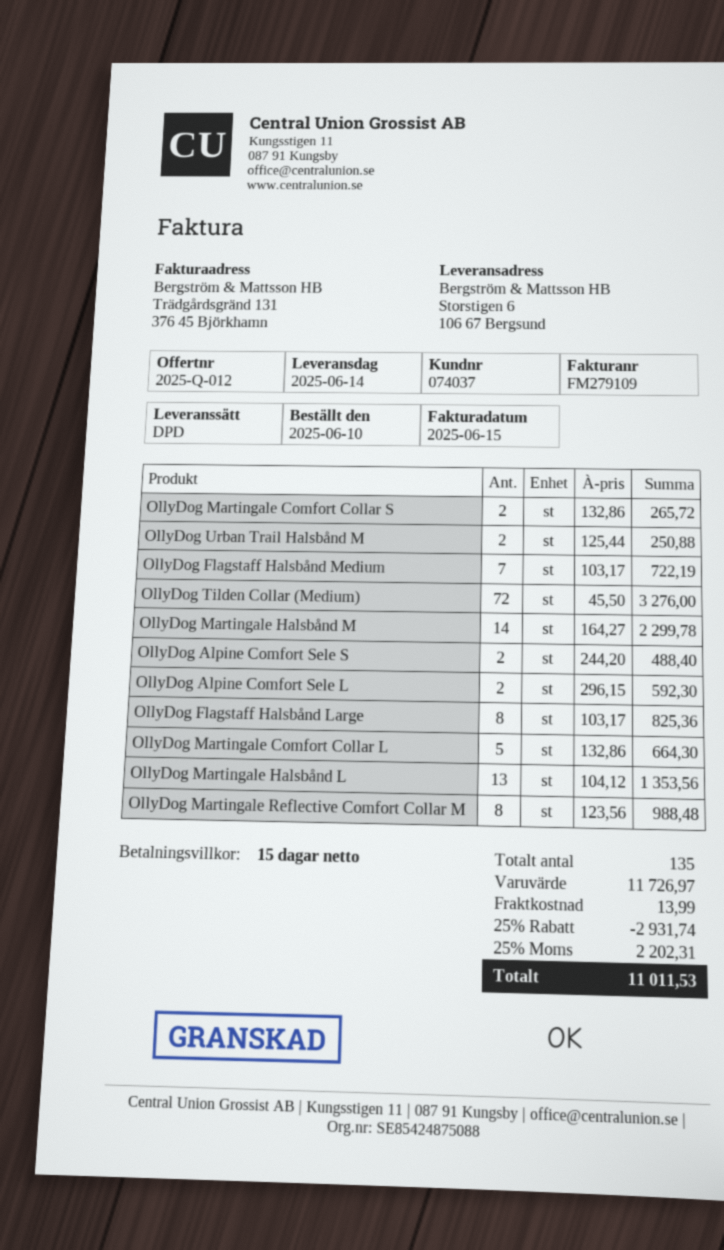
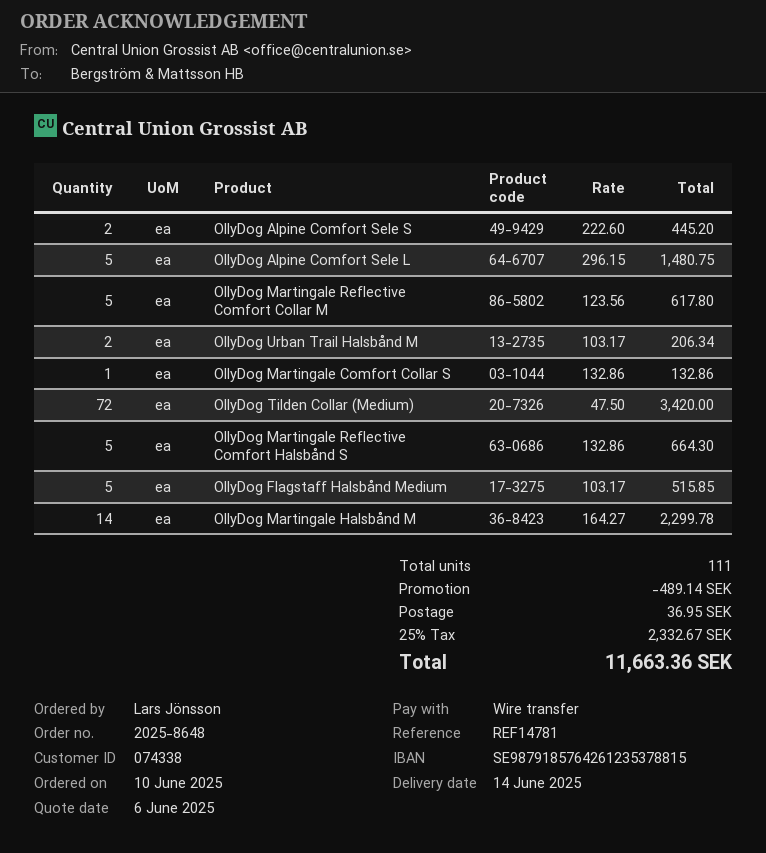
customer number: 074037 -> 074338
OllyDog Martingale Comfort Collar S: 2 x 132.86 = 265.72 -> 1 x 132.86 = 132.86
OllyDog Urban Trail Halsbånd M: 2 x 125.44 = 250.88 -> 2 x 103.17 = 206.34
OllyDog Flagstaff Halsbånd Medium: 7 x 103.17 = 722.19 -> 5 x 103.17 = 515.85
OllyDog Tilden Collar (Medium): 72 x 45.50 = 3276.00 -> 72 x 47.50 = 3420.00
OllyDog Alpine Comfort Sele S: 2 x 244.20 = 488.40 -> 2 x 222.60 = 445.20
OllyDog Alpine Comfort Sele L: 2 x 296.15 = 592.30 -> 5 x 296.15 = 1480.75
OllyDog Flagstaff Halsbånd Large: 8 x 103.17 = 825.36 -> none
OllyDog Martingale Comfort Collar L: 5 x 132.86 = 664.30 -> none
OllyDog Martingale Halsbånd L: 13 x 104.12 = 1353.56 -> none
OllyDog Martingale Reflective Comfort Collar M: 8 x 123.56 = 988.48 -> 5 x 123.56 = 617.80
OllyDog Martingale Reflective Comfort Halsbånd S: none -> 5 x 132.86 = 664.30
total quantity: 135 -> 111
discount: 2931.74 -> 489.14
shipping: 13.99 -> 36.95
tax: 25% = 2202.31 -> 25% = 2332.67
total: 11011.53 -> 11663.36

